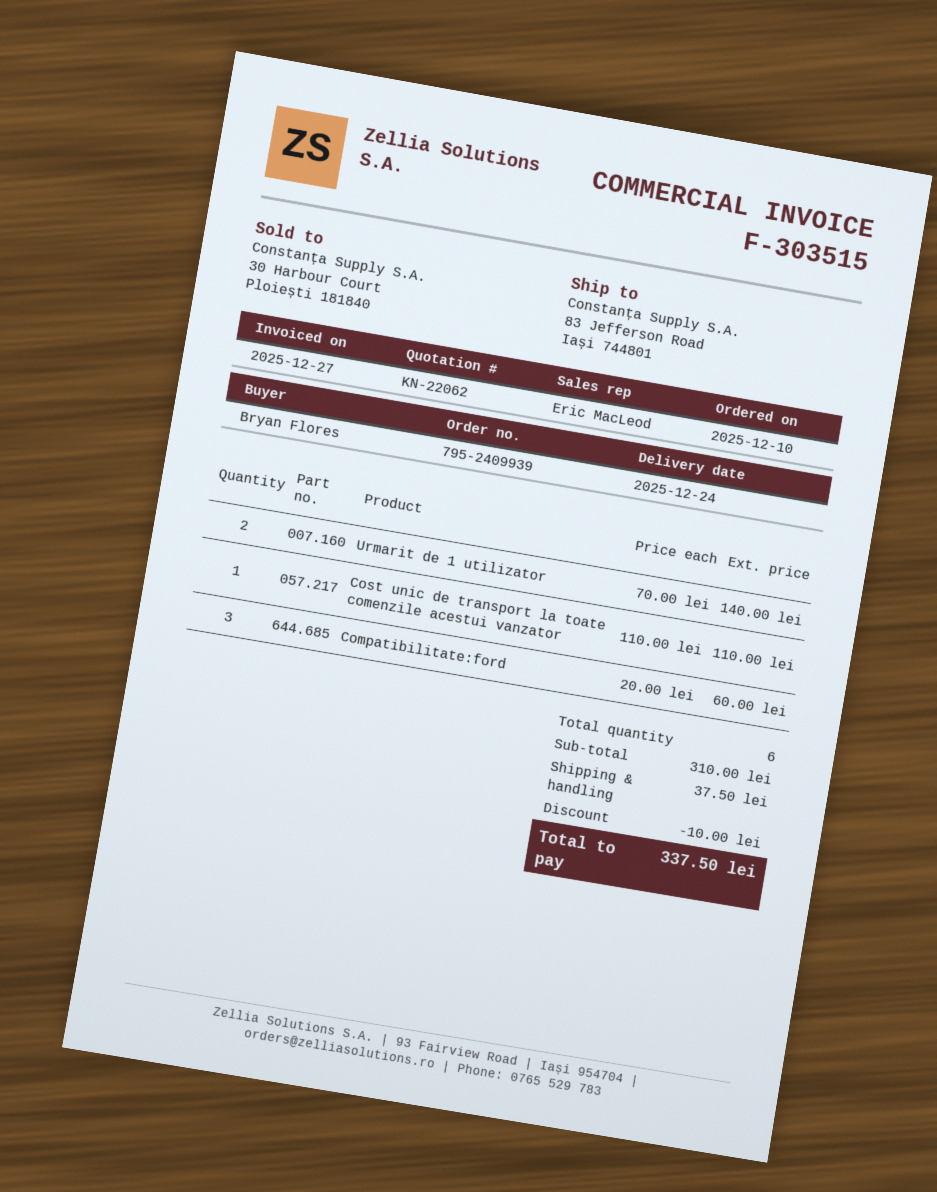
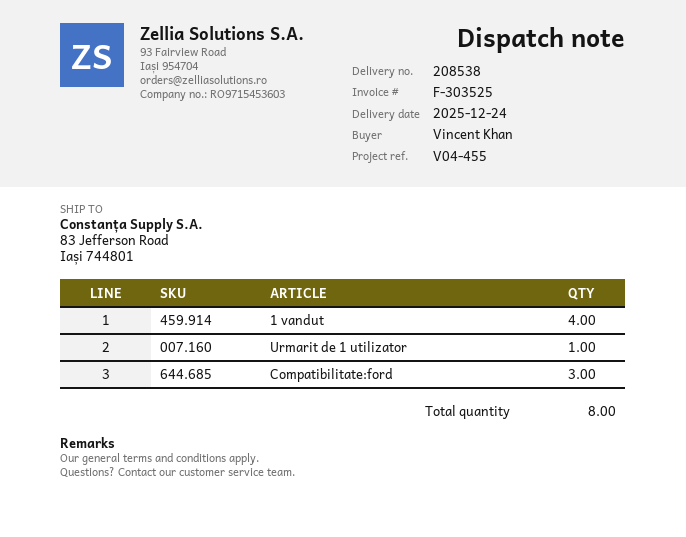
invoice number: F-303515 -> F-303525
ordered by: Bryan Flores -> Vincent Khan
Urmarit de 1 utilizator: 2 -> 1
Cost unic de transport la toate comenzile acestui vanzator: 1 -> none
1 vandut: none -> 4
total quantity: 6 -> 8

